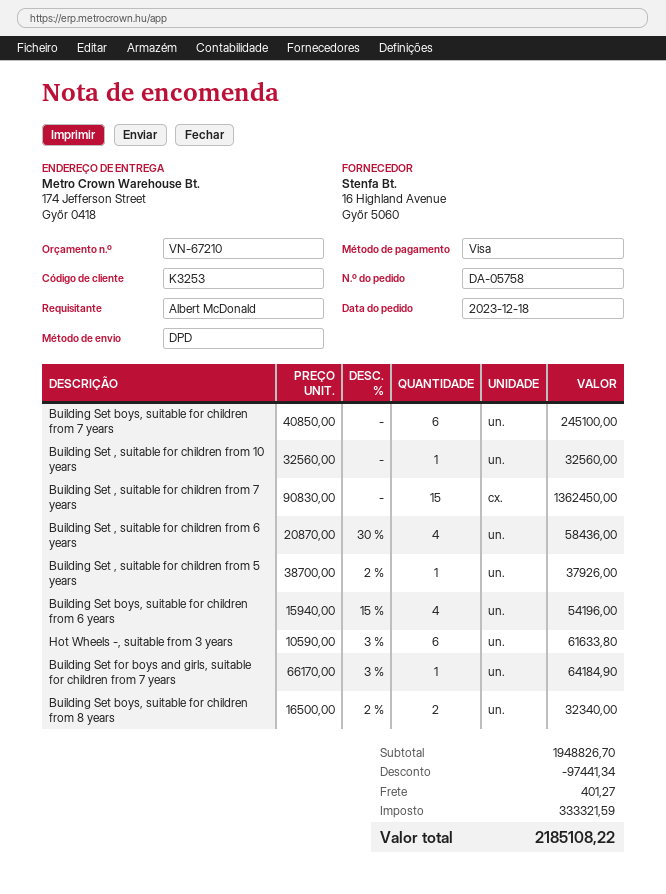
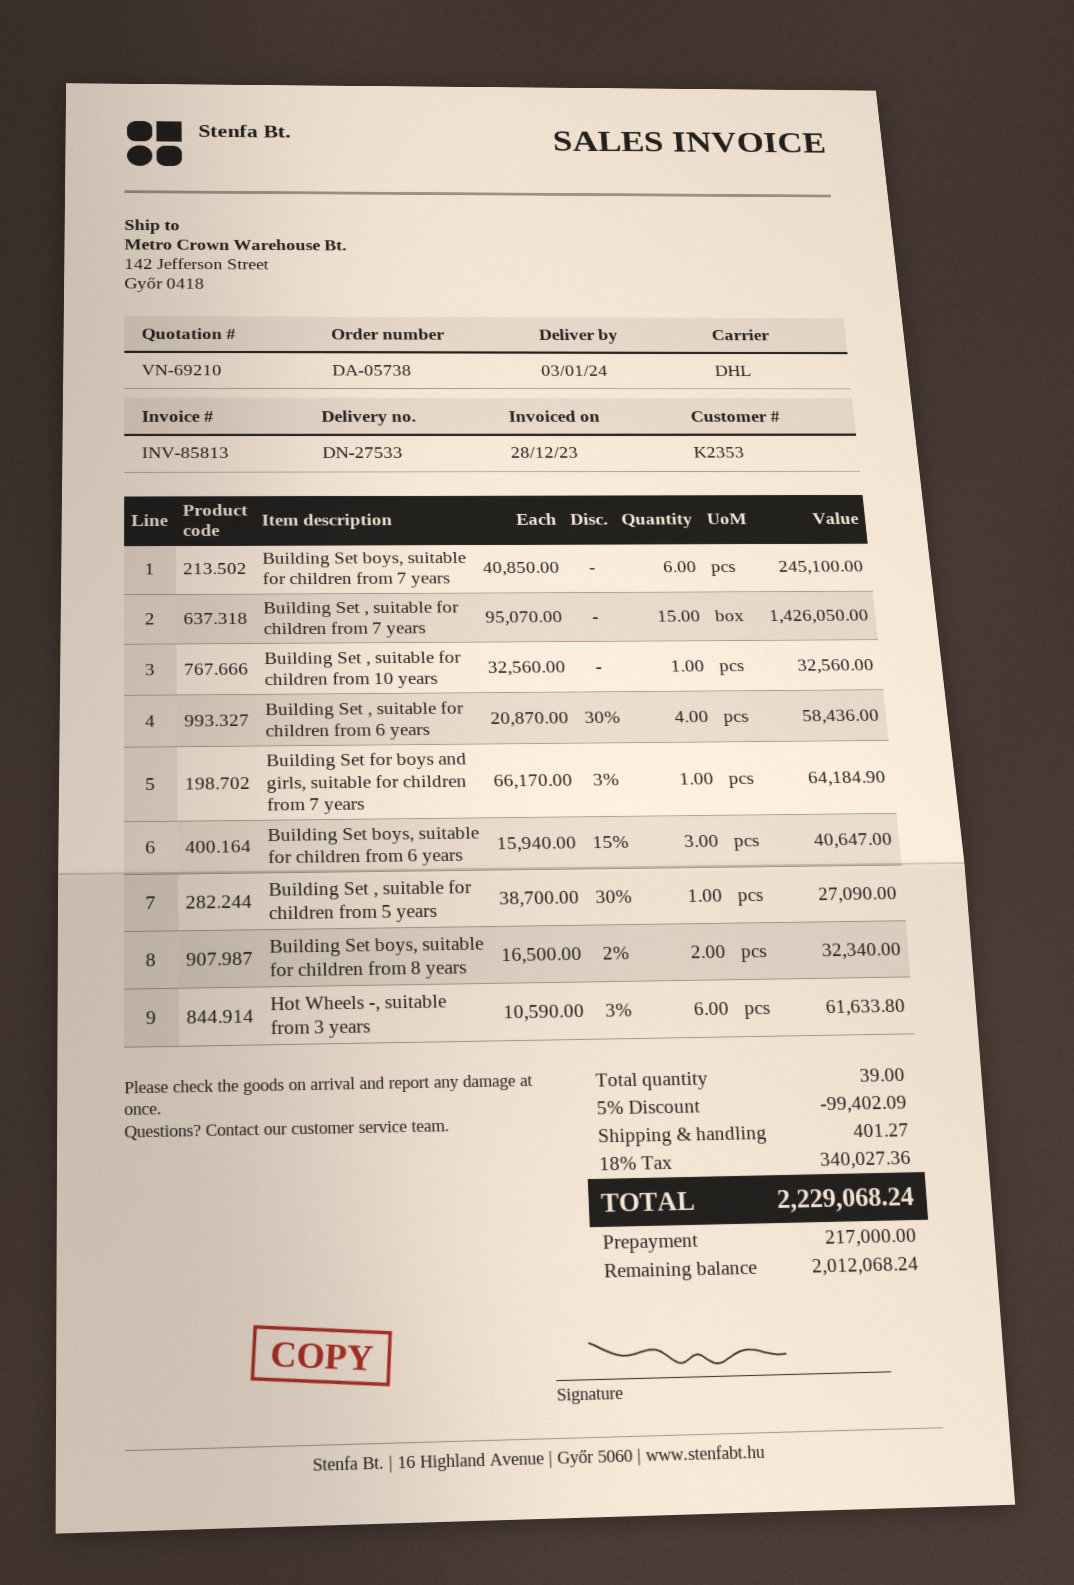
quote number: VN-67210 -> VN-69210
order number: DA-05758 -> DA-05738
customer number: K3253 -> K2353
shipping method: DPD -> DHL
ship to: 174 Jefferson Street, Győr 0418 -> 142 Jefferson Street, Győr 0418
Building Set , suitable for children from 7 years: 15 x 90830.00 = 1362450.00 -> 15 x 95070.00 = 1426050.00
Building Set , suitable for children from 5 years: 1 x 38700.00 - 2% = 37926.00 -> 1 x 38700.00 - 30% = 27090.00
Building Set boys, suitable for children from 6 years: 4 x 15940.00 - 15% = 54196.00 -> 3 x 15940.00 - 15% = 40647.00
discount: 97441.34 -> 99402.09
tax: 333321.59 -> 340027.36
total: 2185108.22 -> 2229068.24

